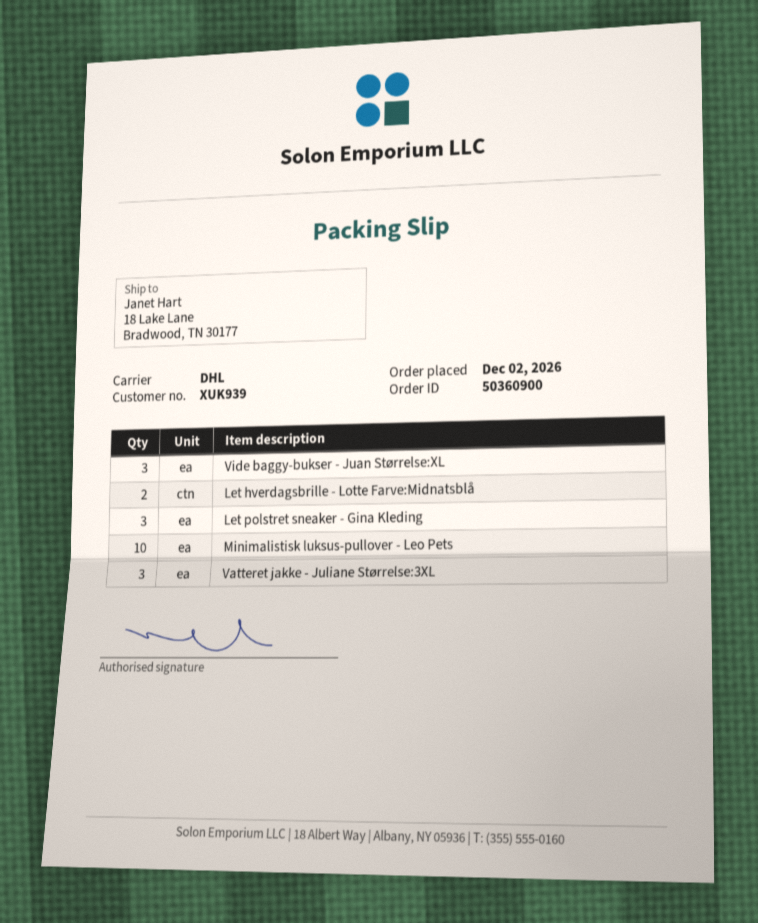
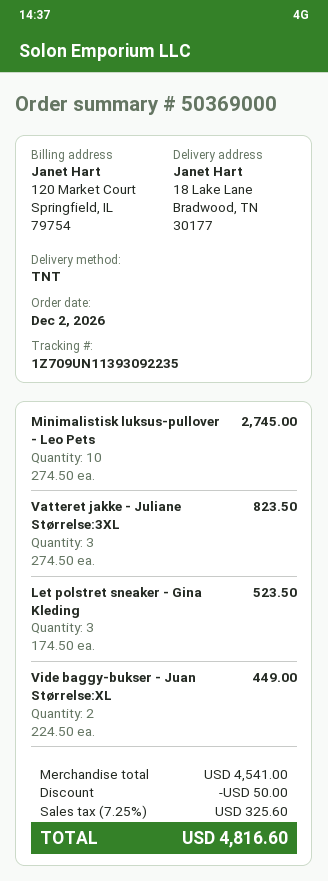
order number: 50360900 -> 50369000
shipping method: DHL -> TNT
Vide baggy-bukser - Juan Størrelse:XL: 3 -> 2
Let hverdagsbrille - Lotte Farve:Midnatsblå: 2 -> none

